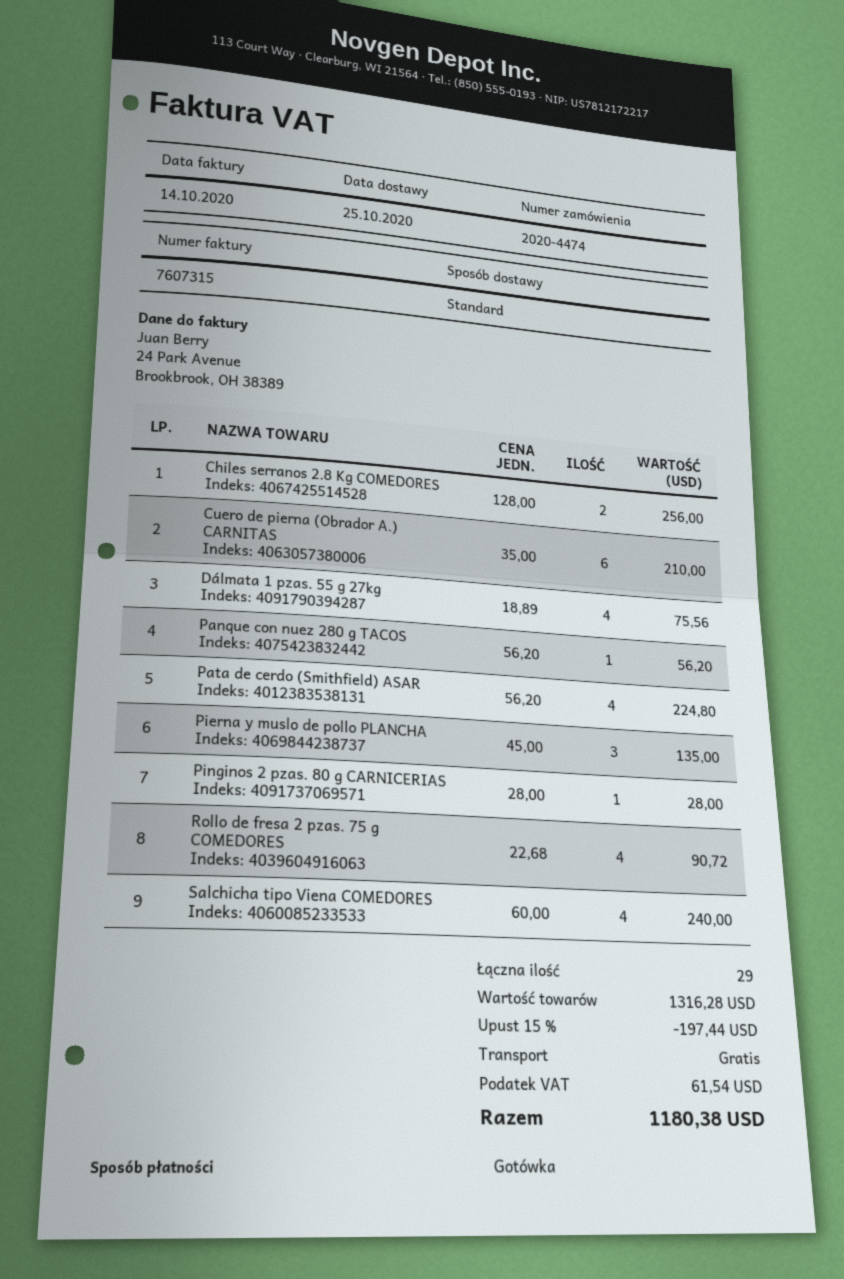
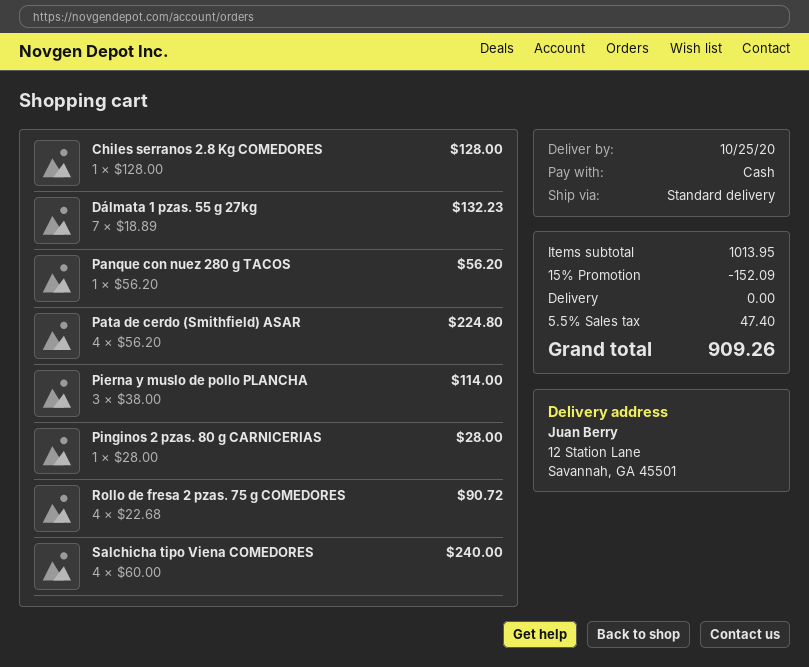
Chiles serranos 2.8 Kg COMEDORES: 2 x 128.00 = 256.00 -> 1 x 128.00 = 128.00
Cuero de pierna (Obrador A.) CARNITAS: 6 x 35.00 = 210.00 -> none
Dálmata 1 pzas. 55 g 27kg: 4 x 18.89 = 75.56 -> 7 x 18.89 = 132.23
Pierna y muslo de pollo PLANCHA: 3 x 45.00 = 135.00 -> 3 x 38.00 = 114.00
subtotal: 1316.28 -> 1013.95
discount: 15% = 197.44 -> 15% = 152.09
tax: 61.54 -> 47.40
total: 1180.38 -> 909.26

